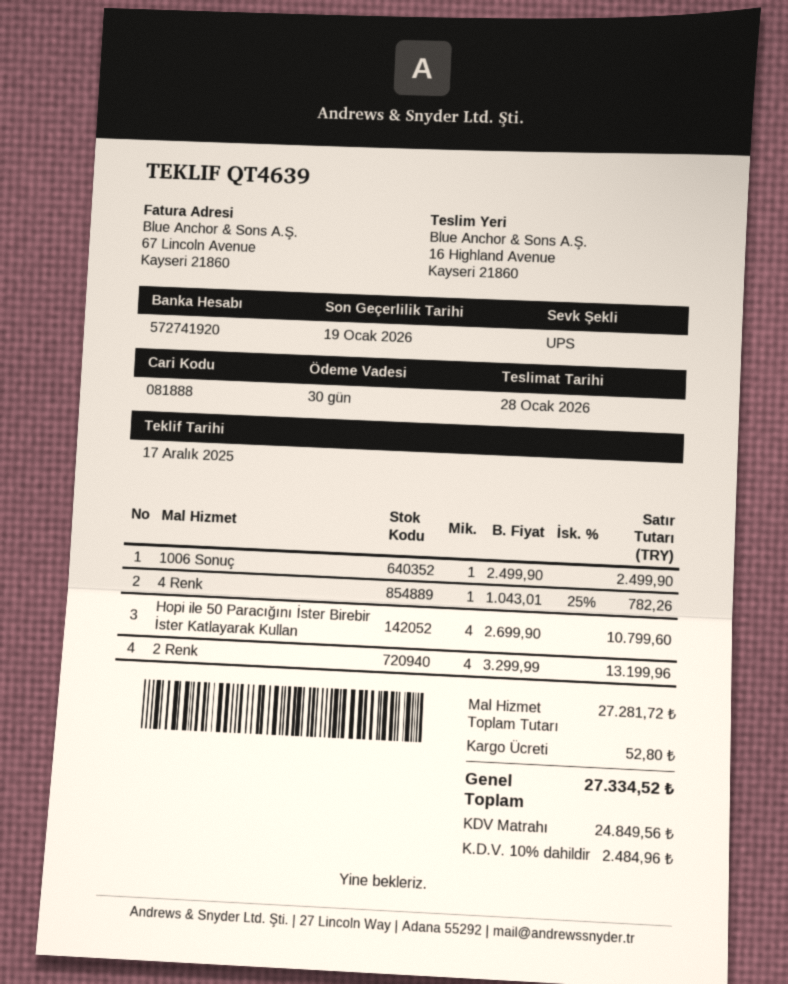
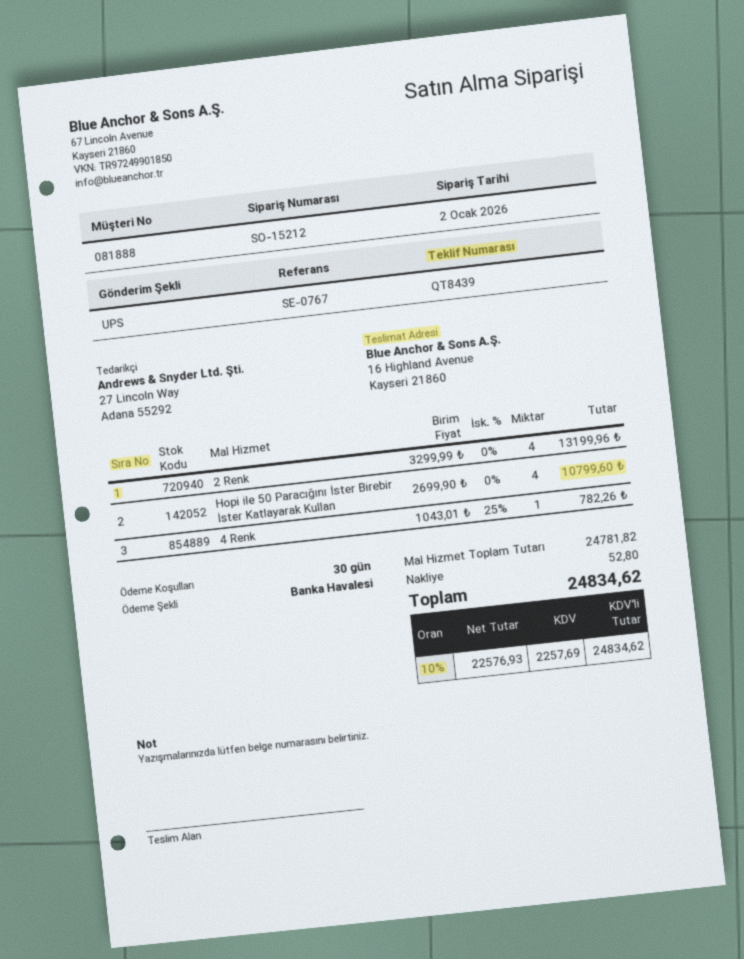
quote number: QT4639 -> QT8439
1006 Sonuç: 1 x 2499.90 = 2499.90 -> none
subtotal: 27281.72 -> 24781.82
net: 24849.56 -> 22576.93
tax: 10% = 2484.96 -> 10% = 2257.69
total: 27334.52 -> 24834.62

